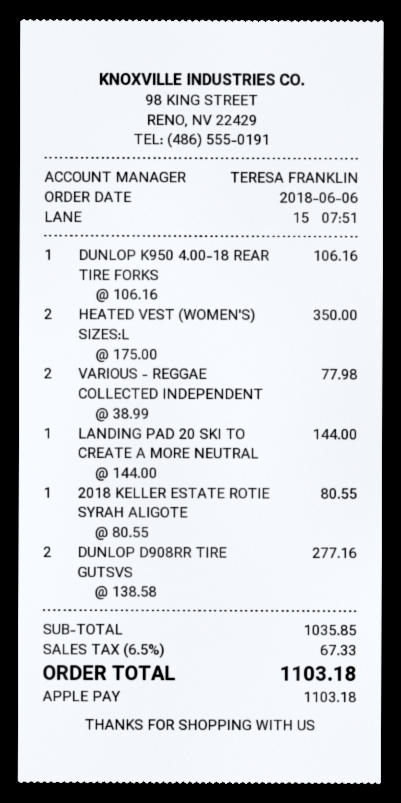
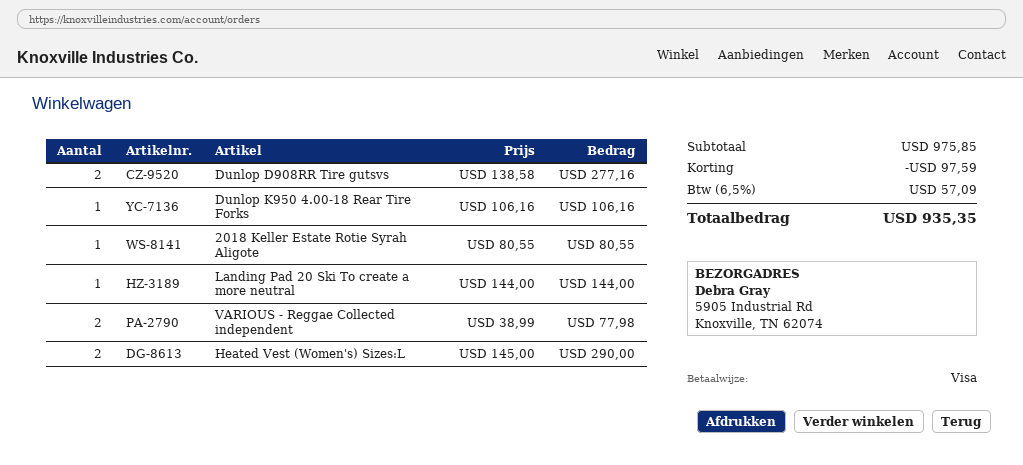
payment method: Apple Pay -> Visa
HEATED VEST (WOMEN'S) SIZES:L: 2 x 175.00 = 350.00 -> 2 x 145.00 = 290.00
subtotal: 1035.85 -> 975.85
discount: none -> 97.59
tax: 6.5% = 67.33 -> 6.5% = 57.09
total: 1103.18 -> 935.35

